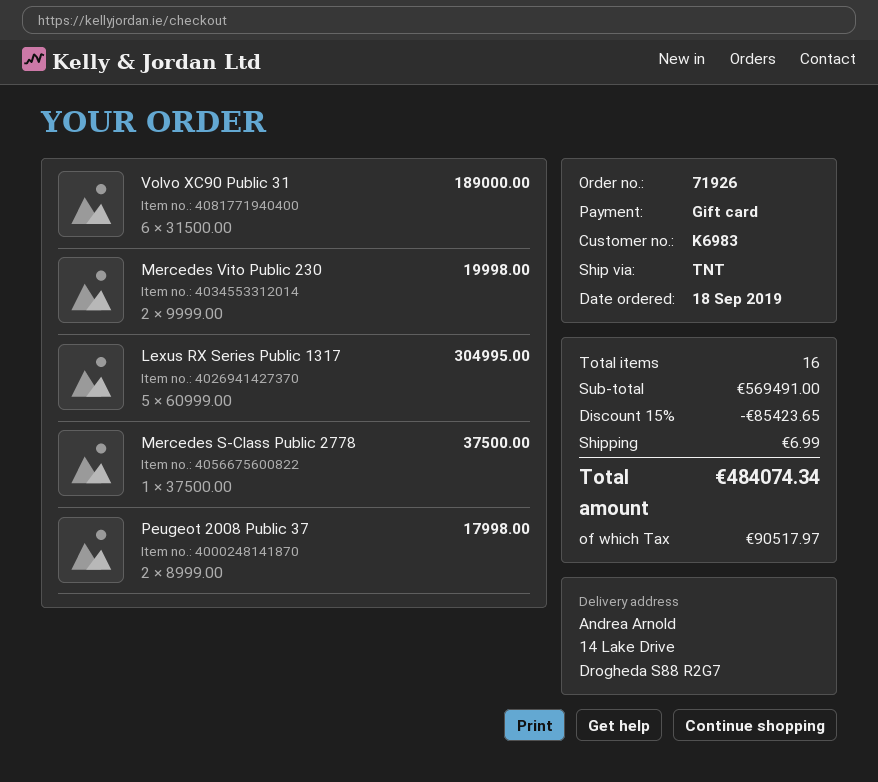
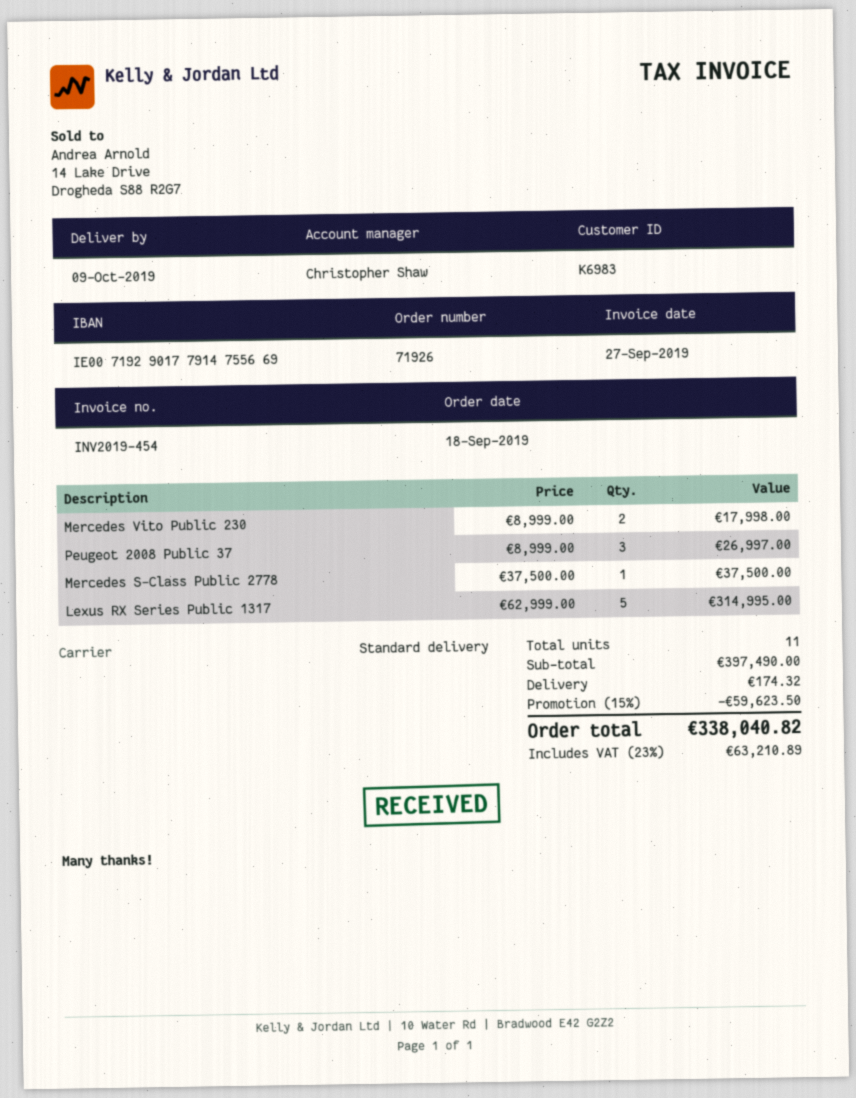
shipping method: TNT -> standard
Volvo XC90 Public 31: 6 x 31500.00 = 189000.00 -> none
Mercedes Vito Public 230: 2 x 9999.00 = 19998.00 -> 2 x 8999.00 = 17998.00
Lexus RX Series Public 1317: 5 x 60999.00 = 304995.00 -> 5 x 62999.00 = 314995.00
Peugeot 2008 Public 37: 2 x 8999.00 = 17998.00 -> 3 x 8999.00 = 26997.00
total quantity: 16 -> 11
subtotal: 569491.00 -> 397490.00
discount: 15% = 85423.65 -> 15% = 59623.50
shipping: 6.99 -> 174.32
tax: 90517.97 -> 63210.89
total: 484074.34 -> 338040.82

